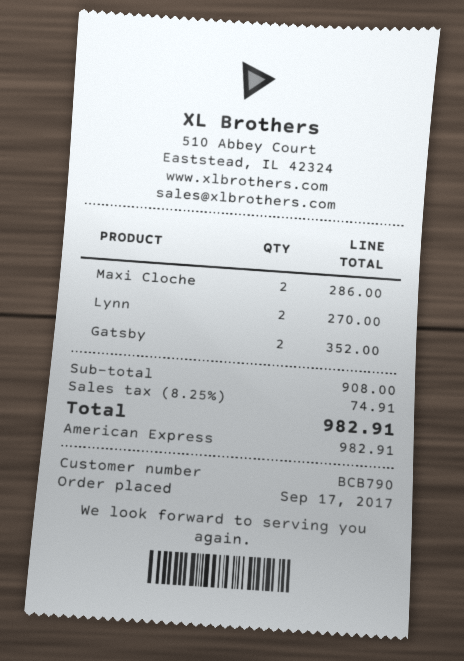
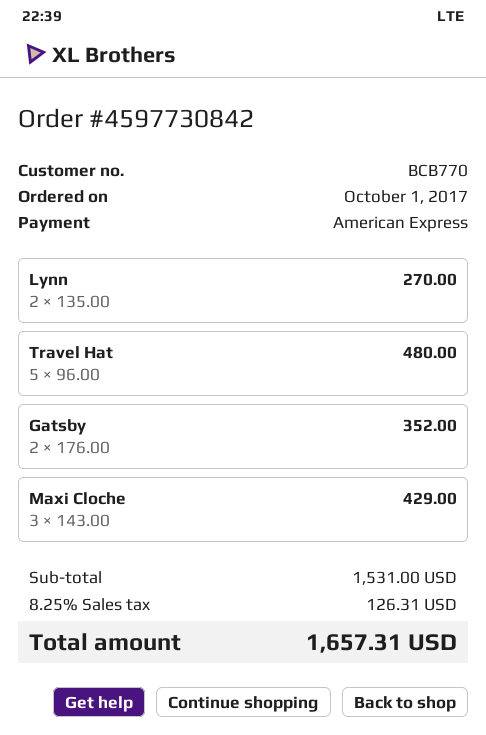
order date: 2017-09-17 -> 2017-10-01
customer number: BCB790 -> BCB770
Maxi Cloche: 2 for 286.00 -> 3 for 429.00
Travel Hat: none -> 5 for 480.00
subtotal: 908.00 -> 1531.00
tax: 8.25% = 74.91 -> 8.25% = 126.31
total: 982.91 -> 1657.31

